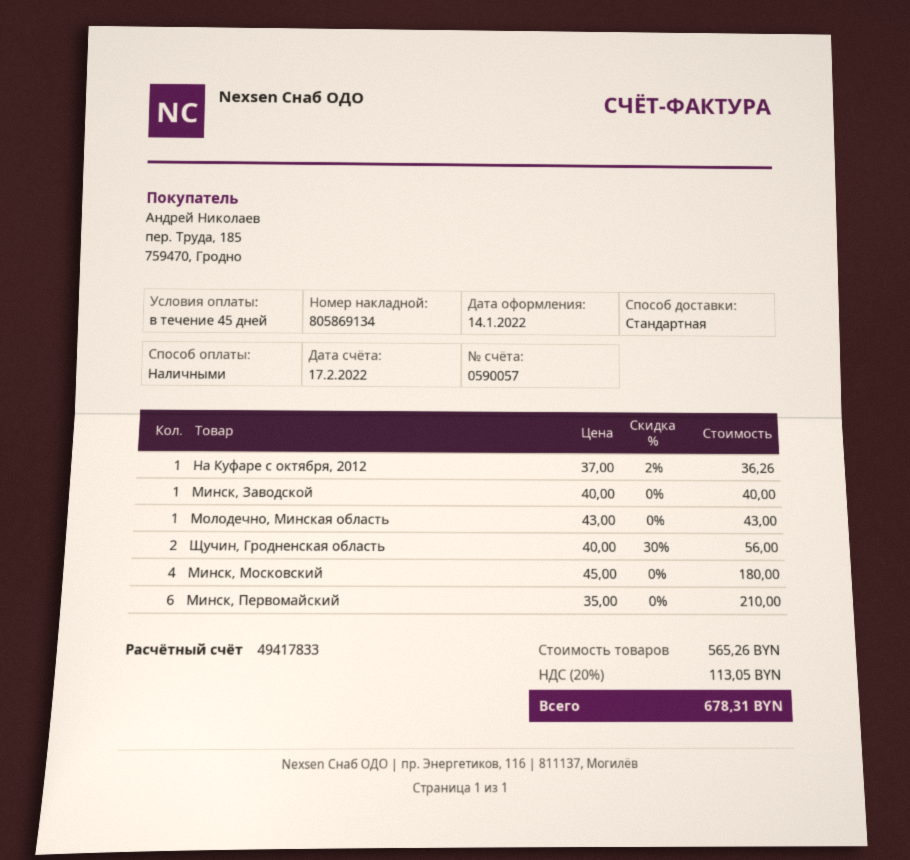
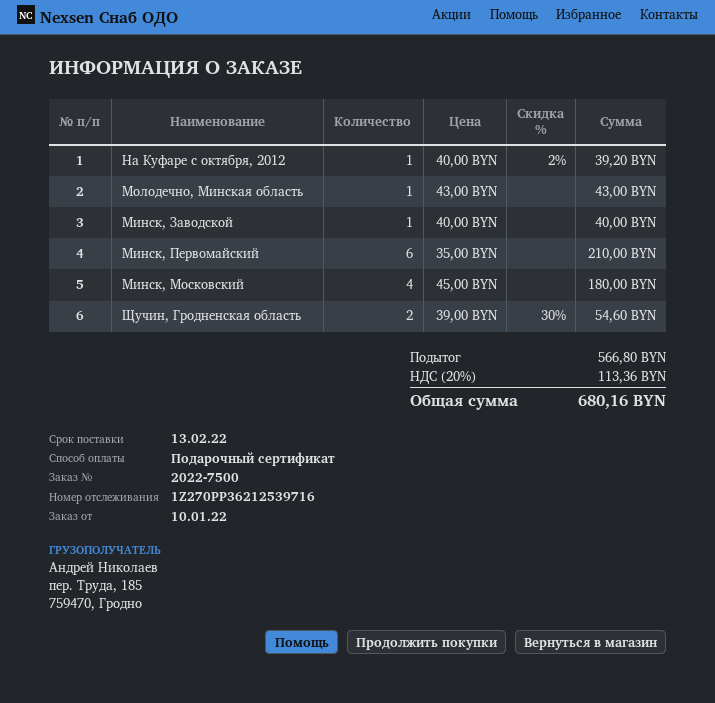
order date: 2022-01-14 -> 2022-01-10
payment method: cash -> gift card
На Куфаре с октября, 2012: 1 x 37.00 - 2% = 36.26 -> 1 x 40.00 - 2% = 39.20
Щучин, Гродненская область: 2 x 40.00 - 30% = 56.00 -> 2 x 39.00 - 30% = 54.60
subtotal: 565.26 -> 566.80
tax: 20% = 113.05 -> 20% = 113.36
total: 678.31 -> 680.16

